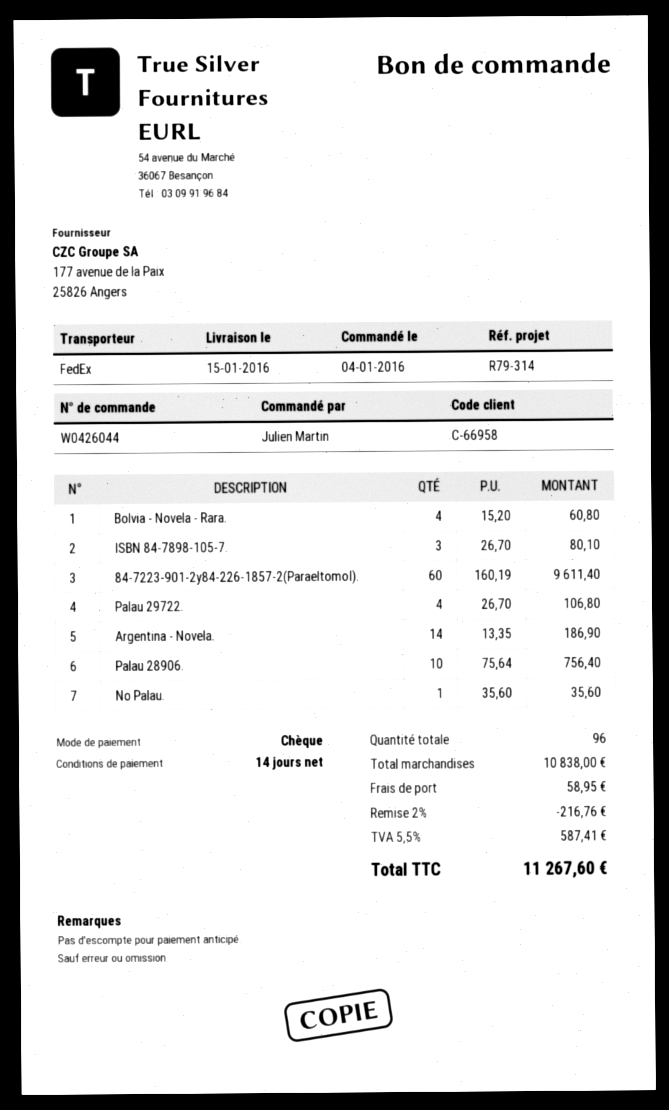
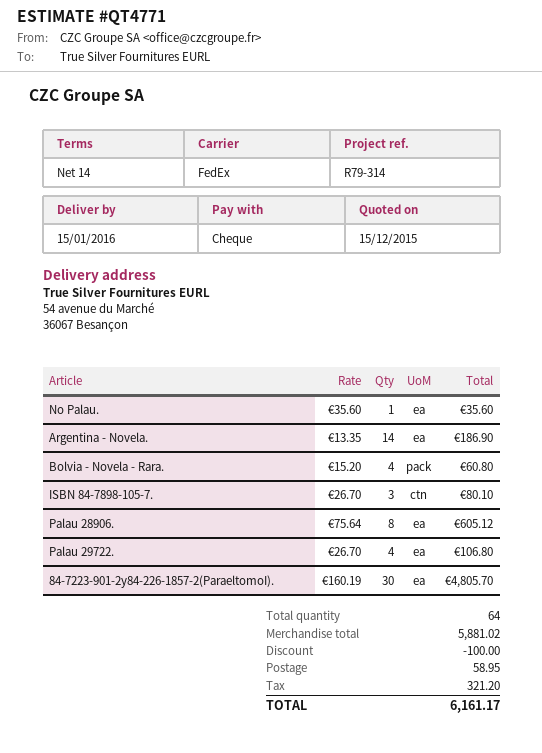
84-7223-901-2y84-226-1857-2(ParaeltomoI).: 60 x 160.19 = 9611.40 -> 30 x 160.19 = 4805.70
Palau 28906.: 10 x 75.64 = 756.40 -> 8 x 75.64 = 605.12
total quantity: 96 -> 64
subtotal: 10838.00 -> 5881.02
discount: 216.76 -> 100.00
tax: 587.41 -> 321.20
total: 11267.60 -> 6161.17

